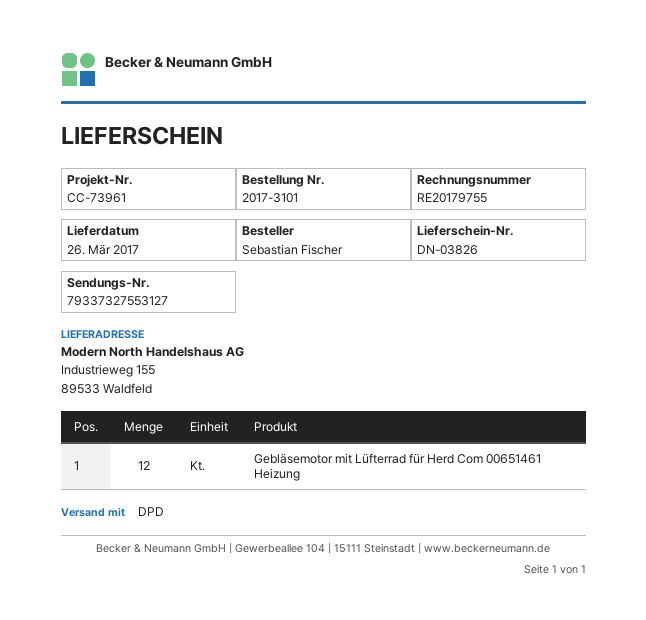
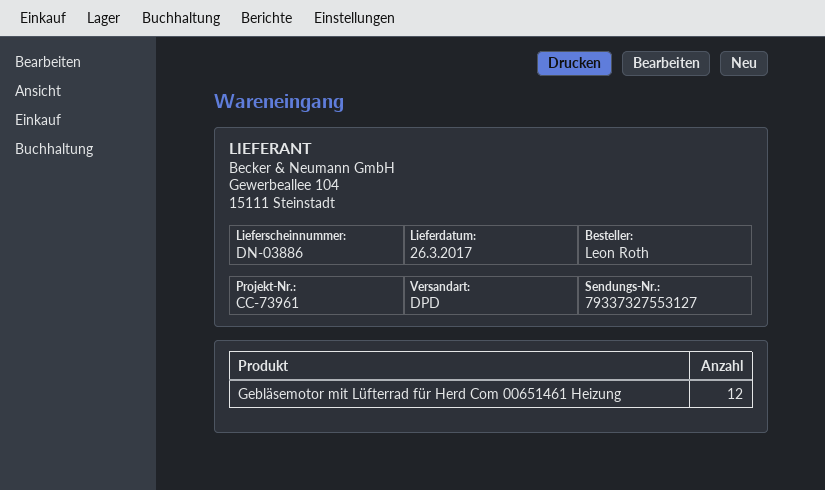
delivery note number: DN-03826 -> DN-03886
ordered by: Sebastian Fischer -> Leon Roth

